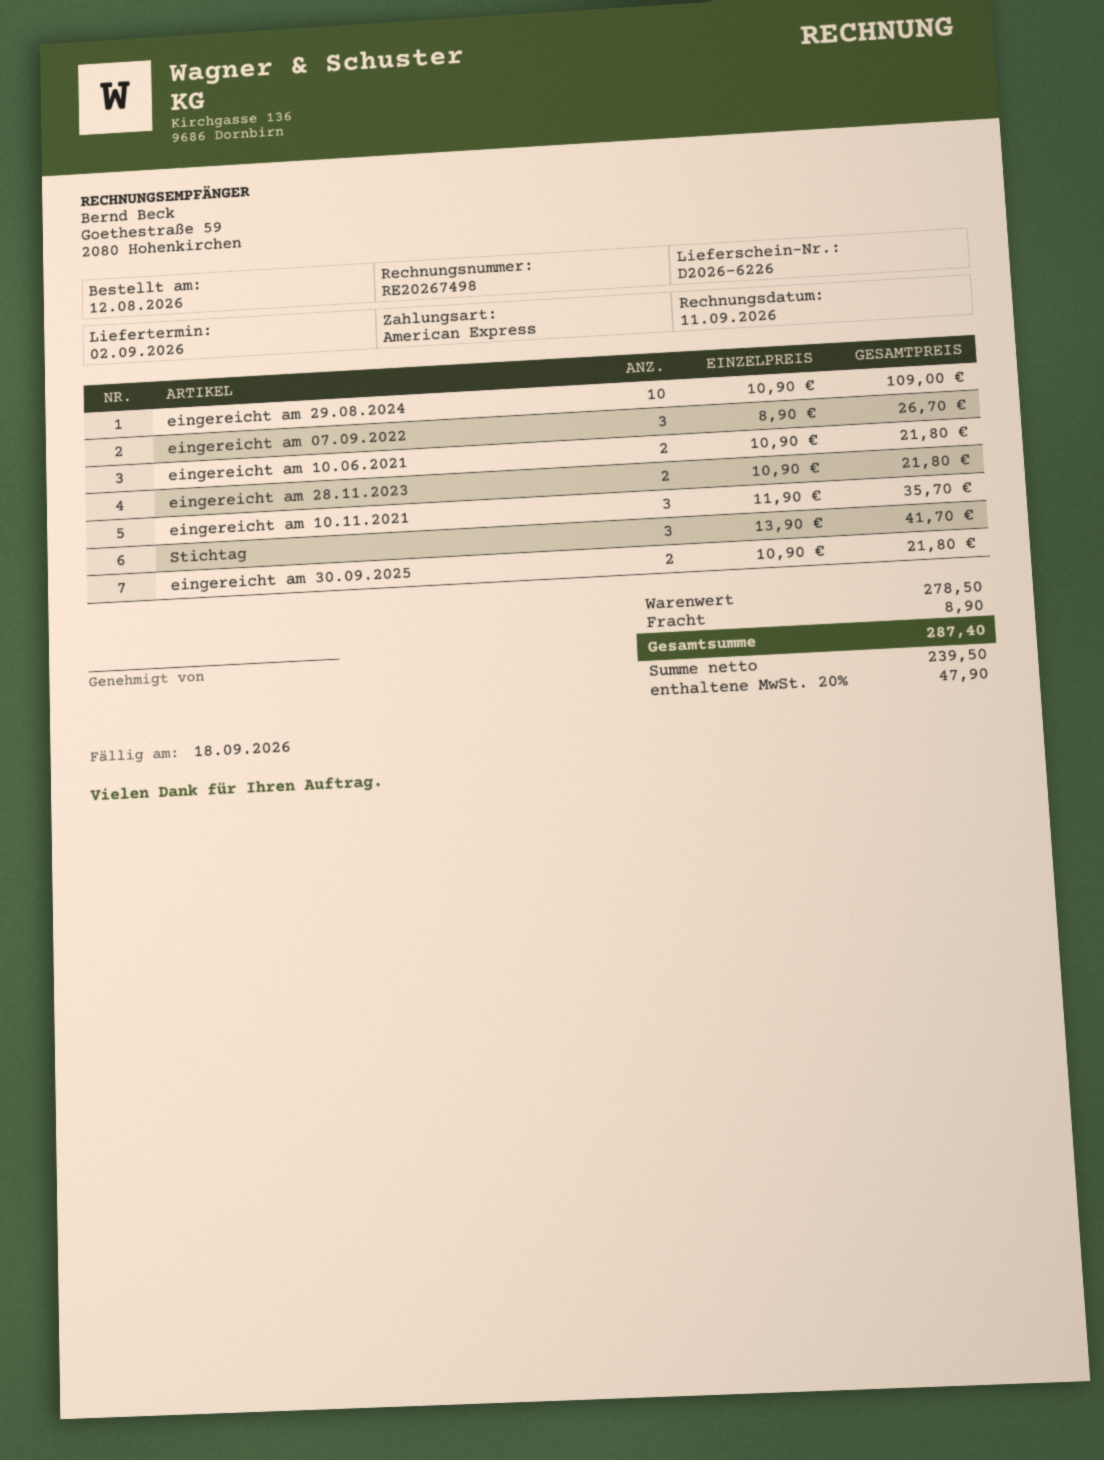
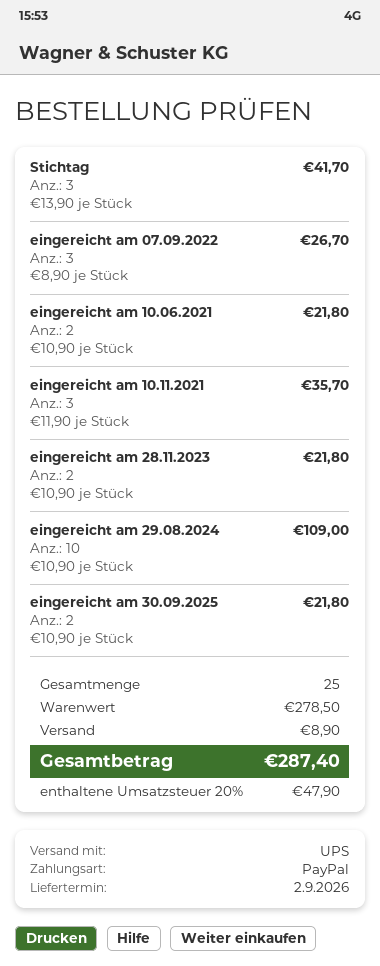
payment method: American Express -> PayPal

